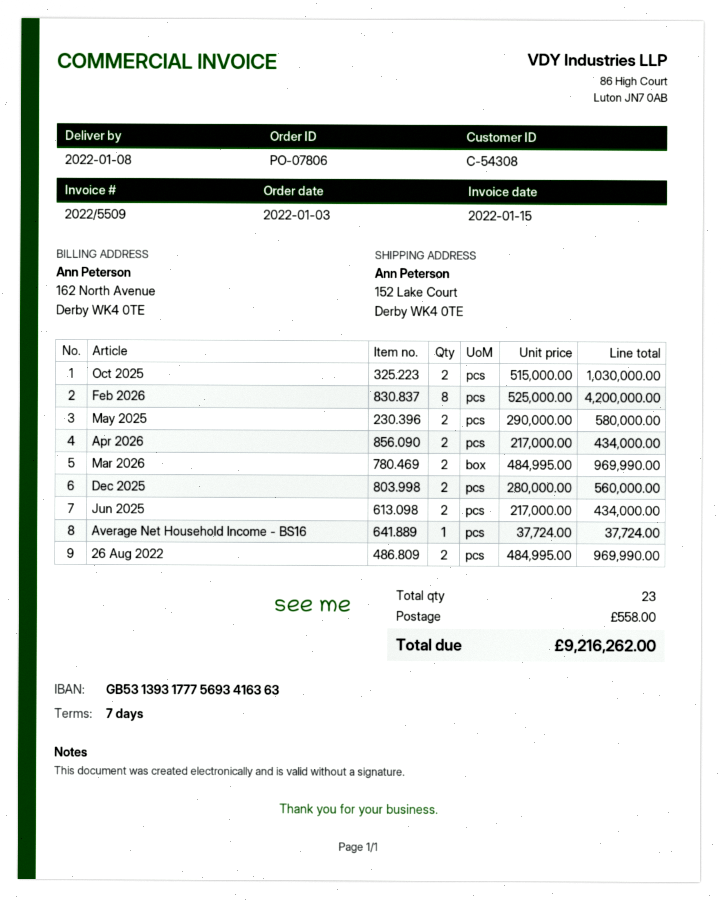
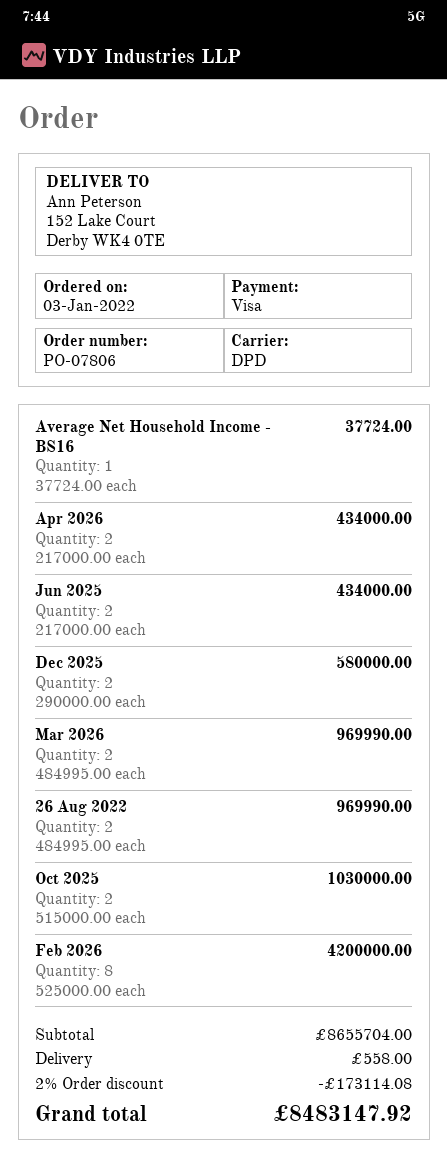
May 2025: 2 x 290000.00 = 580000.00 -> none
Dec 2025: 2 x 280000.00 = 560000.00 -> 2 x 290000.00 = 580000.00
discount: none -> 2% = 173114.08
total: 9216262.00 -> 8483147.92

